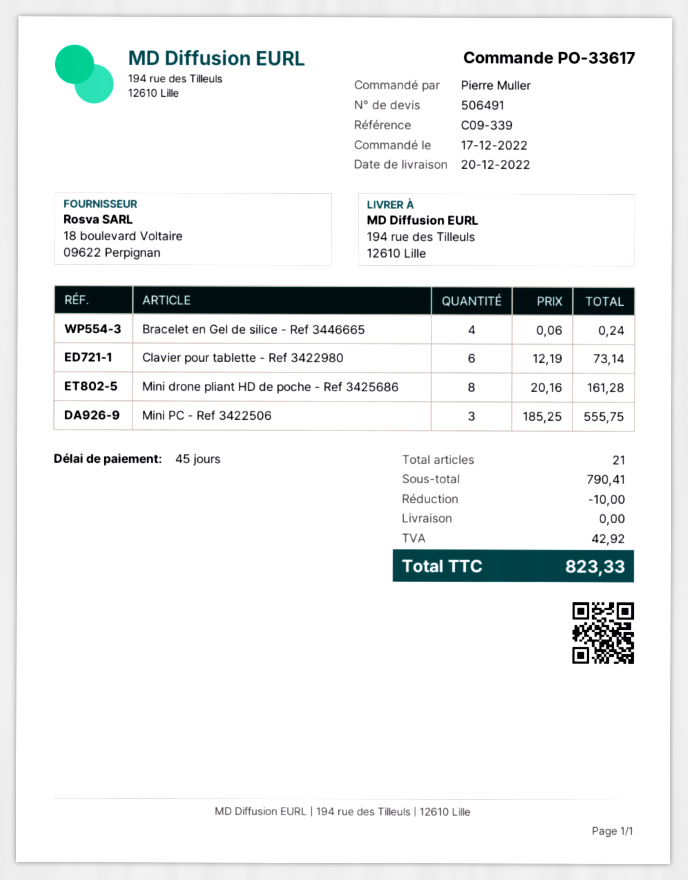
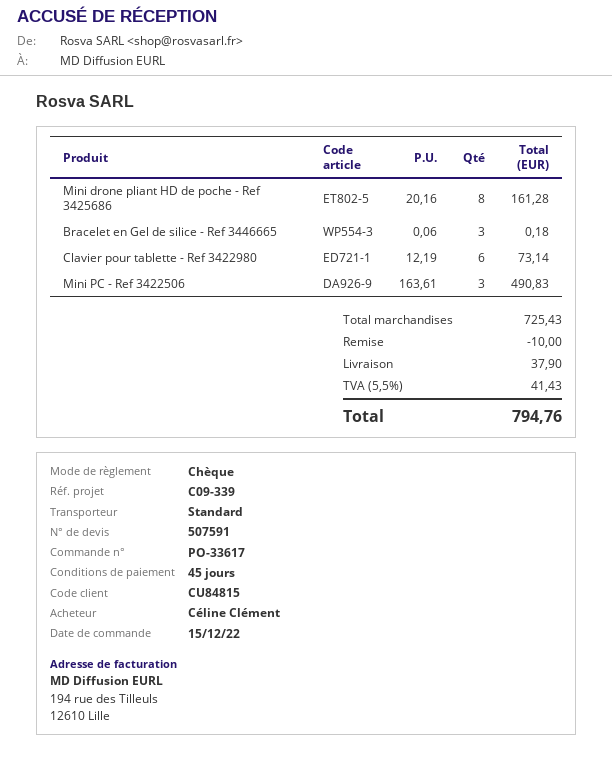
quote number: 506491 -> 507591
order date: 2022-12-17 -> 2022-12-15
ordered by: Pierre Muller -> Céline Clément
Bracelet en Gel de silice - Ref 3446665: 4 x 0.06 = 0.24 -> 3 x 0.06 = 0.18
Mini PC - Ref 3422506: 3 x 185.25 = 555.75 -> 3 x 163.61 = 490.83
subtotal: 790.41 -> 725.43
shipping: 0.00 -> 37.90
tax: 42.92 -> 41.43
total: 823.33 -> 794.76

